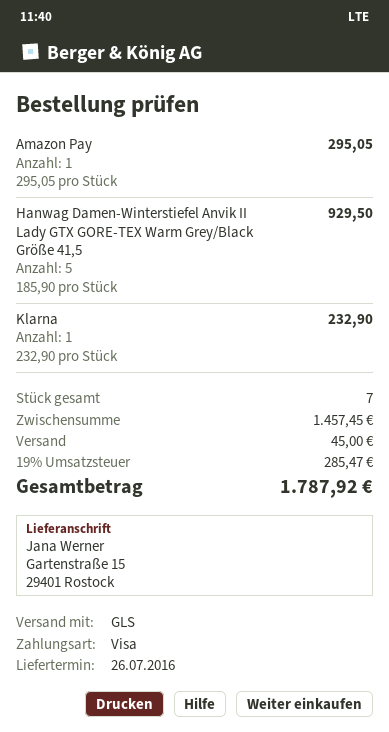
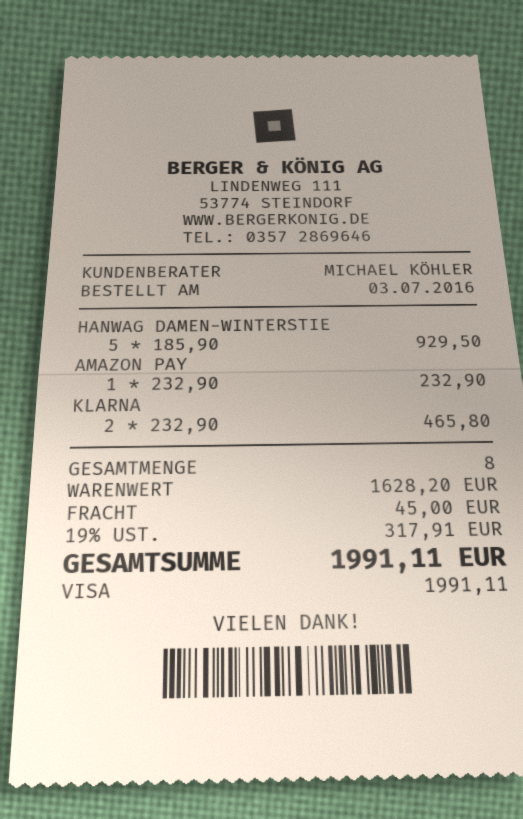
Amazon Pay: 1 x 295.05 = 295.05 -> 1 x 232.90 = 232.90
Klarna: 1 x 232.90 = 232.90 -> 2 x 232.90 = 465.80
total quantity: 7 -> 8
subtotal: 1457.45 -> 1628.20
tax: 19% = 285.47 -> 19% = 317.91
total: 1787.92 -> 1991.11

